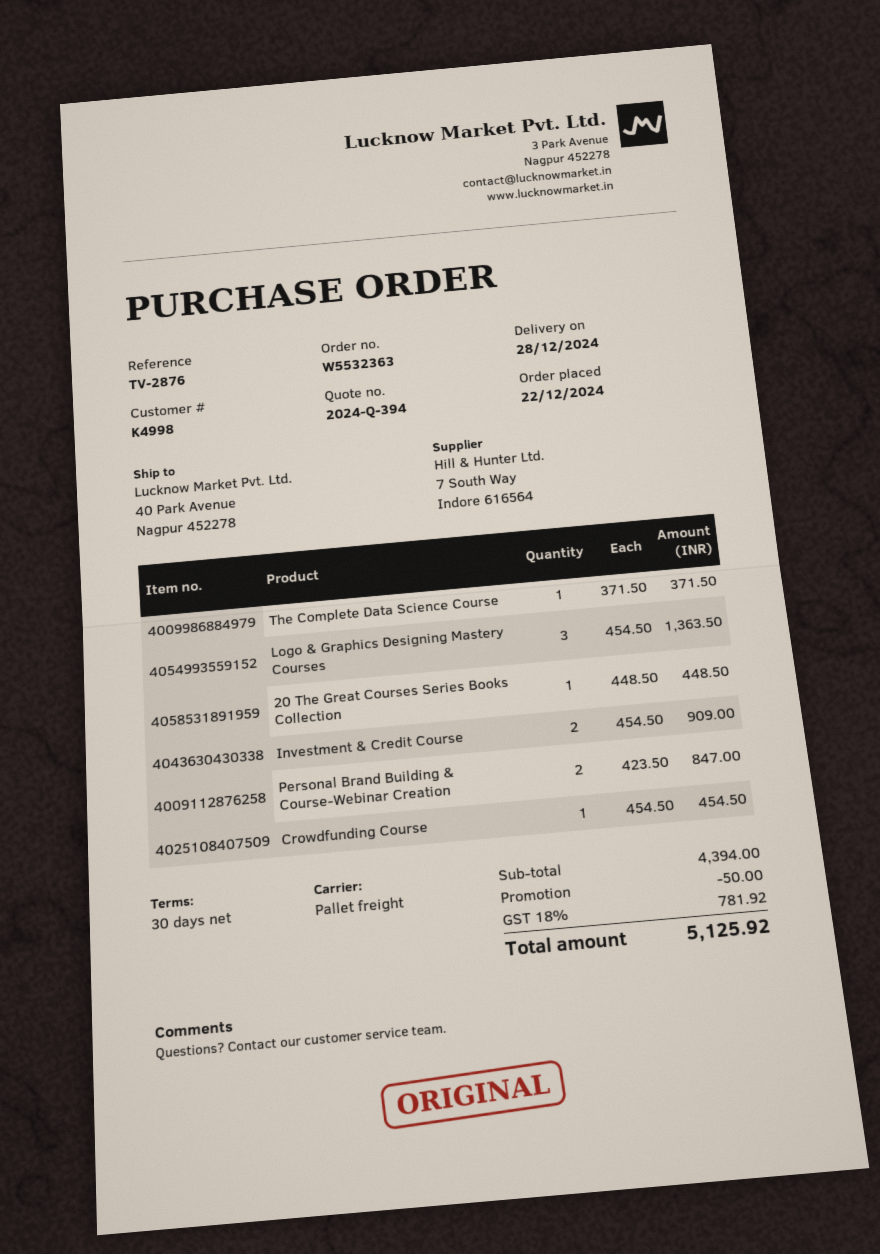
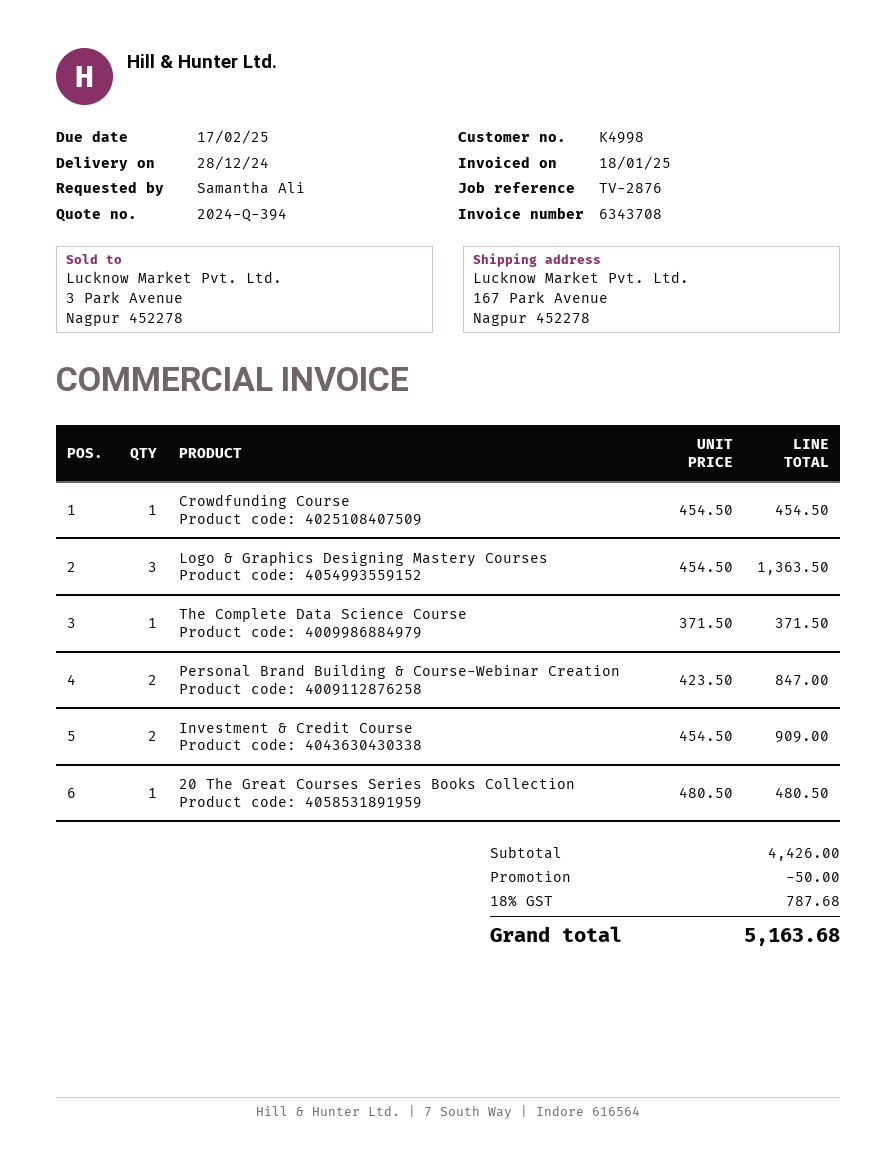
ship to: 40 Park Avenue, Nagpur 452278 -> 167 Park Avenue, Nagpur 452278
20 The Great Courses Series Books Collection: 1 x 448.50 = 448.50 -> 1 x 480.50 = 480.50
subtotal: 4394.00 -> 4426.00
tax: 18% = 781.92 -> 18% = 787.68
total: 5125.92 -> 5163.68

